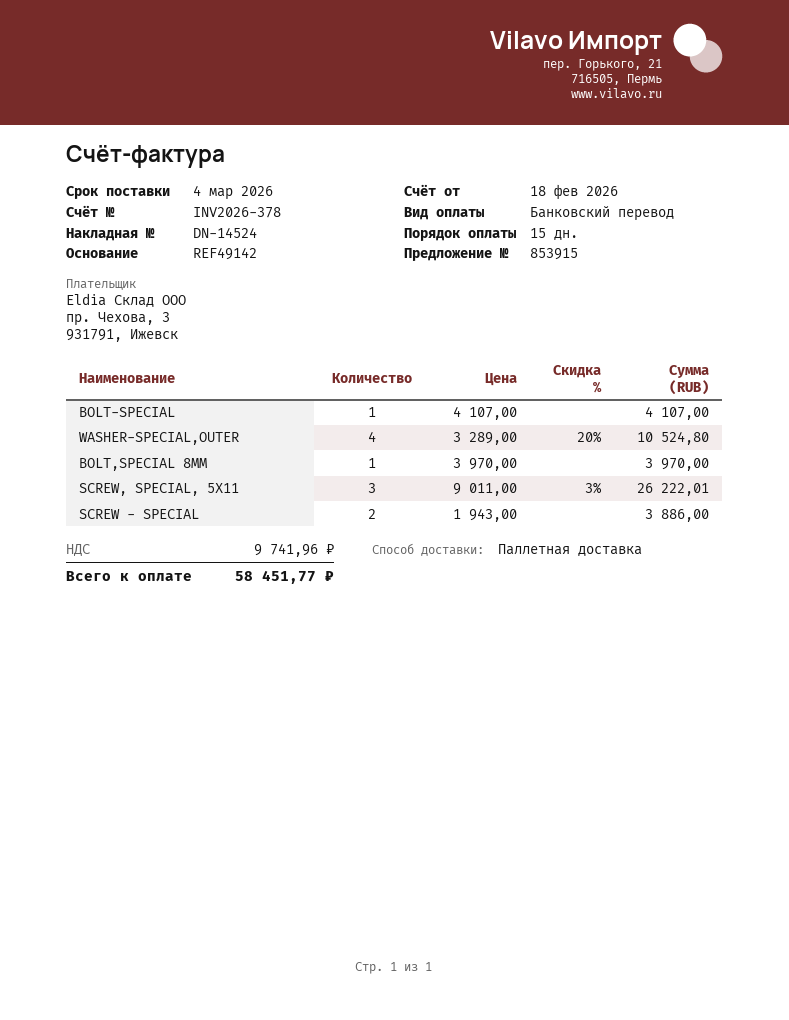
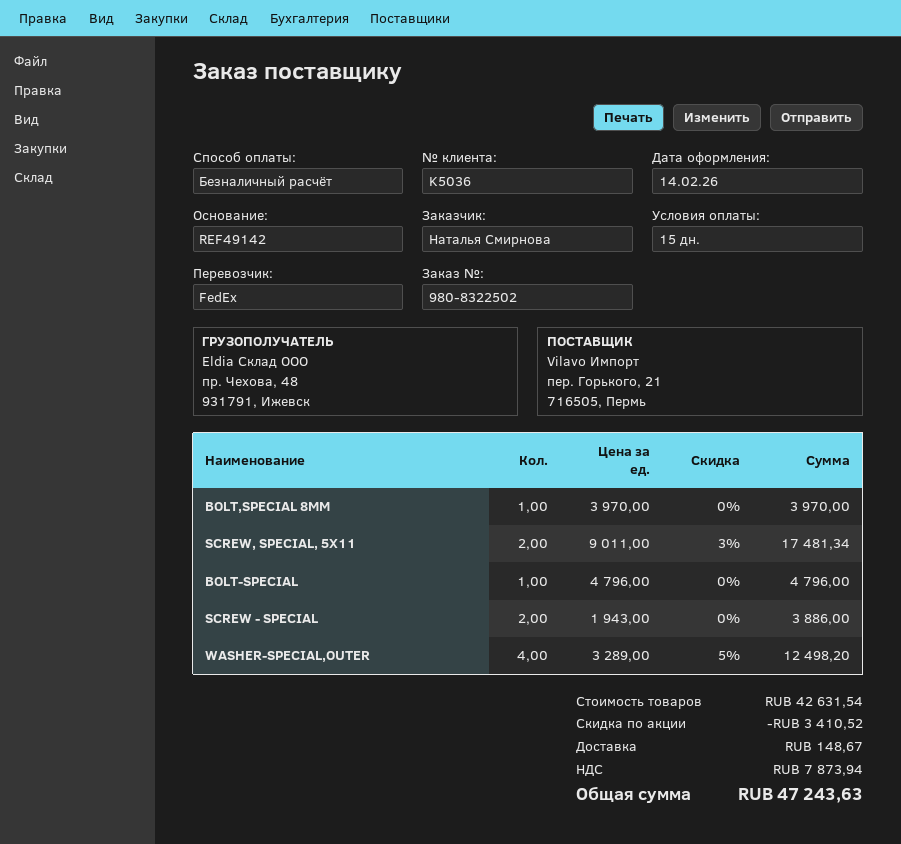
shipping method: pallet freight -> FedEx
BOLT-SPECIAL: 1 x 4107.00 = 4107.00 -> 1 x 4796.00 = 4796.00
WASHER-SPECIAL,OUTER: 4 x 3289.00 - 20% = 10524.80 -> 4 x 3289.00 - 5% = 12498.20
SCREW, SPECIAL, 5X11: 3 x 9011.00 - 3% = 26222.01 -> 2 x 9011.00 - 3% = 17481.34
discount: none -> 3410.52
shipping: none -> 148.67
tax: 9741.96 -> 7873.94
total: 58451.77 -> 47243.63

